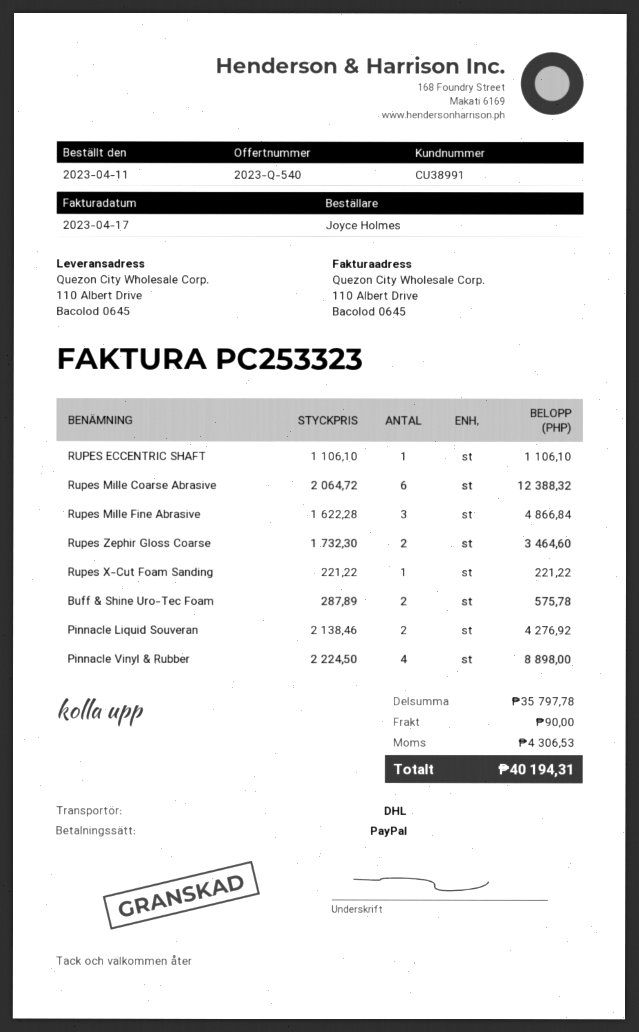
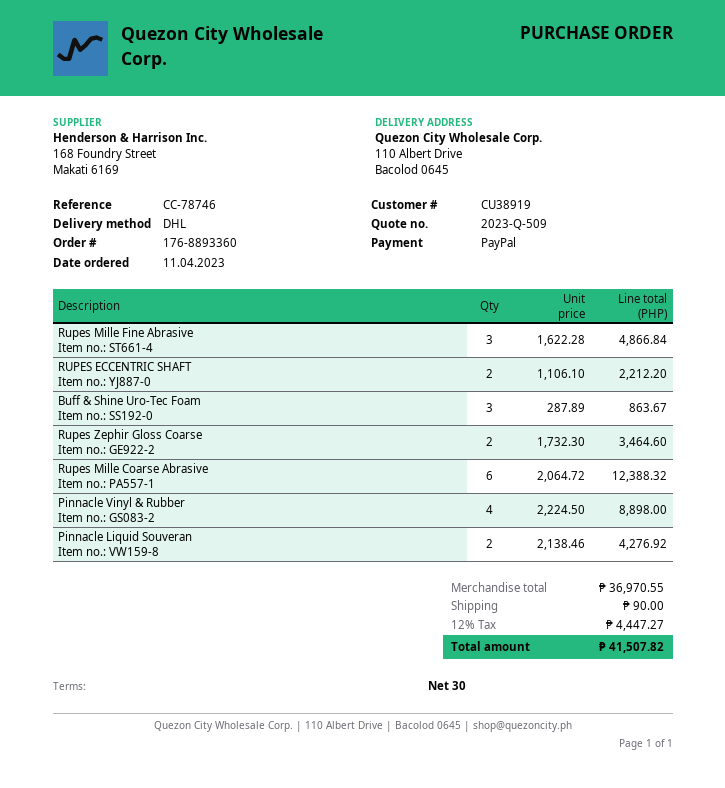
quote number: 2023-Q-540 -> 2023-Q-509
customer number: CU38991 -> CU38919
RUPES ECCENTRIC SHAFT: 1 x 1106.10 = 1106.10 -> 2 x 1106.10 = 2212.20
Rupes X-Cut Foam Sanding: 1 x 221.22 = 221.22 -> none
Buff & Shine Uro-Tec Foam: 2 x 287.89 = 575.78 -> 3 x 287.89 = 863.67
subtotal: 35797.78 -> 36970.55
tax: 4306.53 -> 4447.27
total: 40194.31 -> 41507.82

